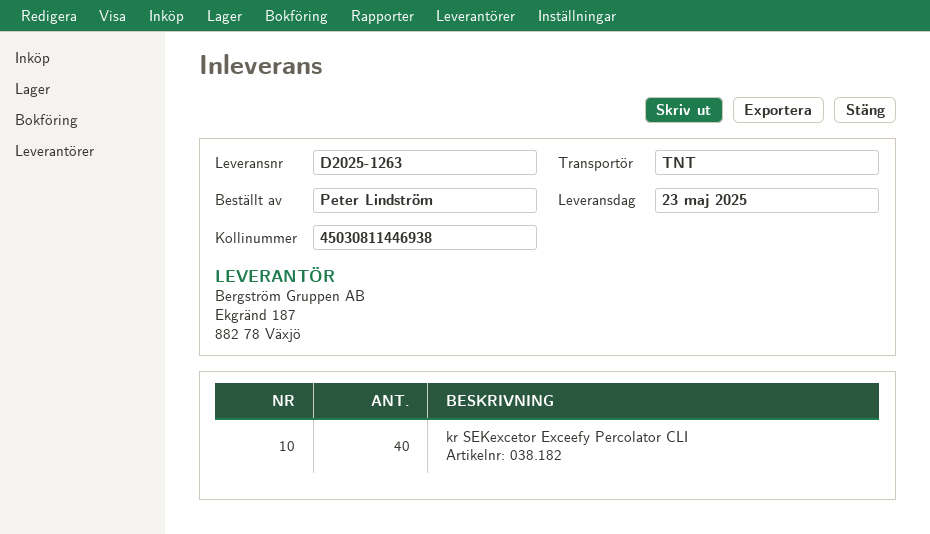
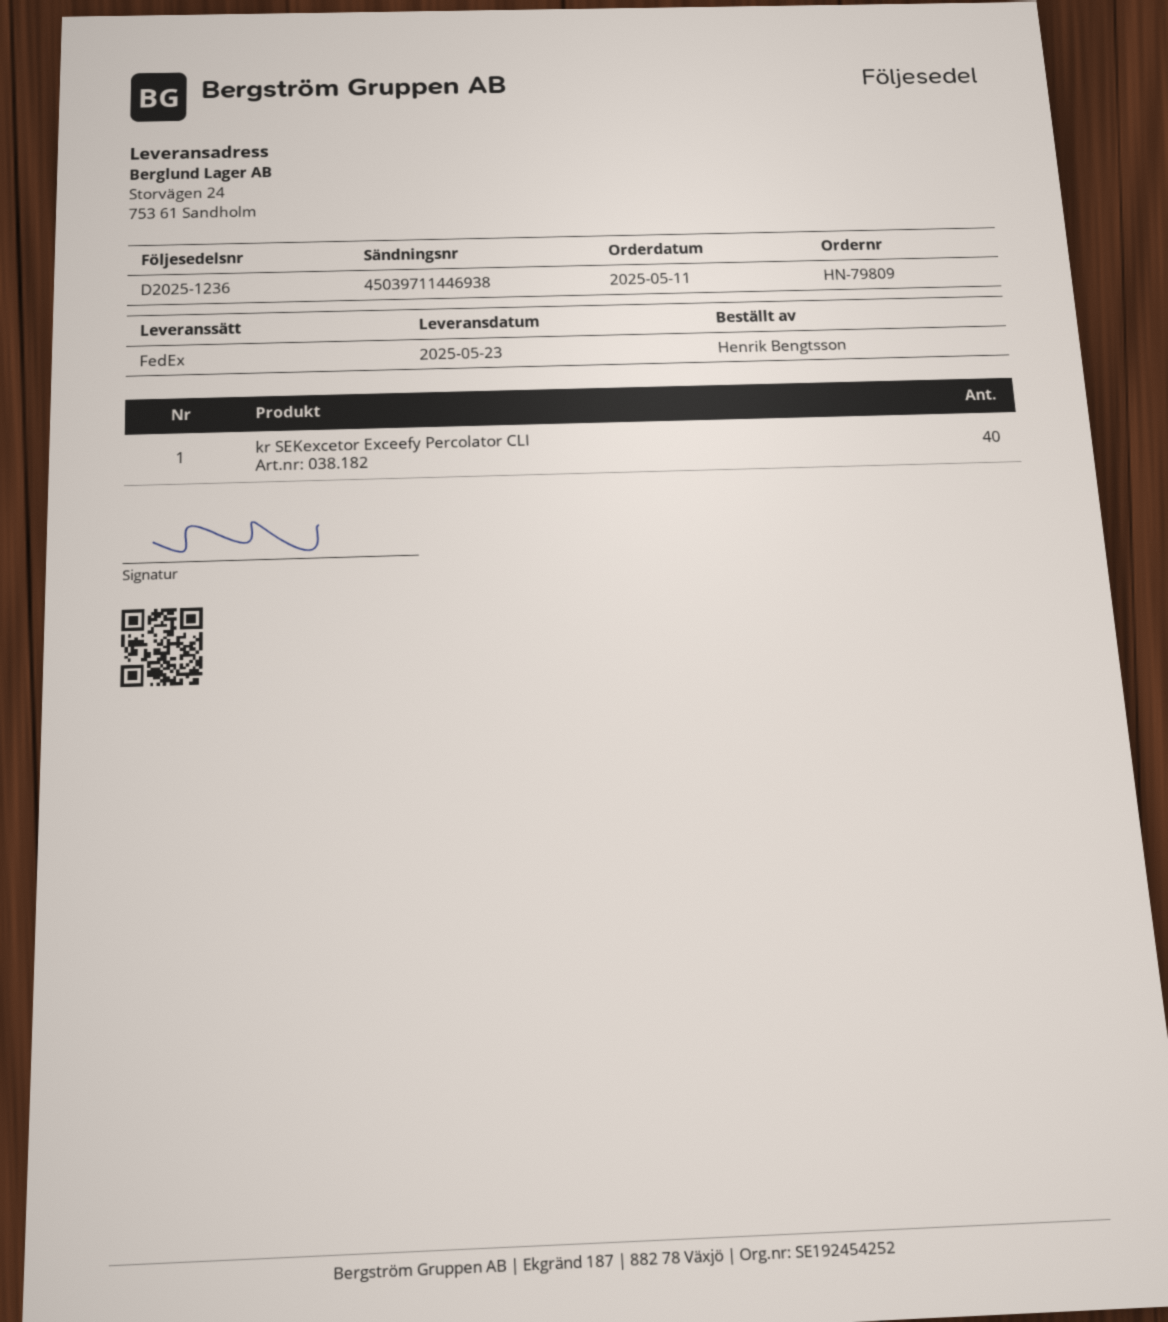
delivery note number: D2025-1263 -> D2025-1236
ordered by: Peter Lindström -> Henrik Bengtsson
shipping method: TNT -> FedEx
tracking number: 45030811446938 -> 45039711446938

